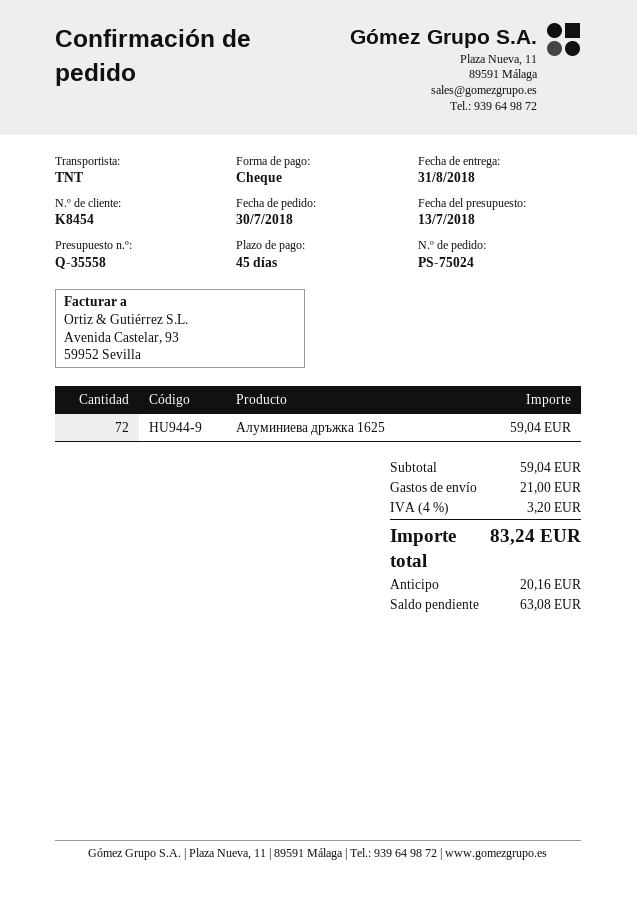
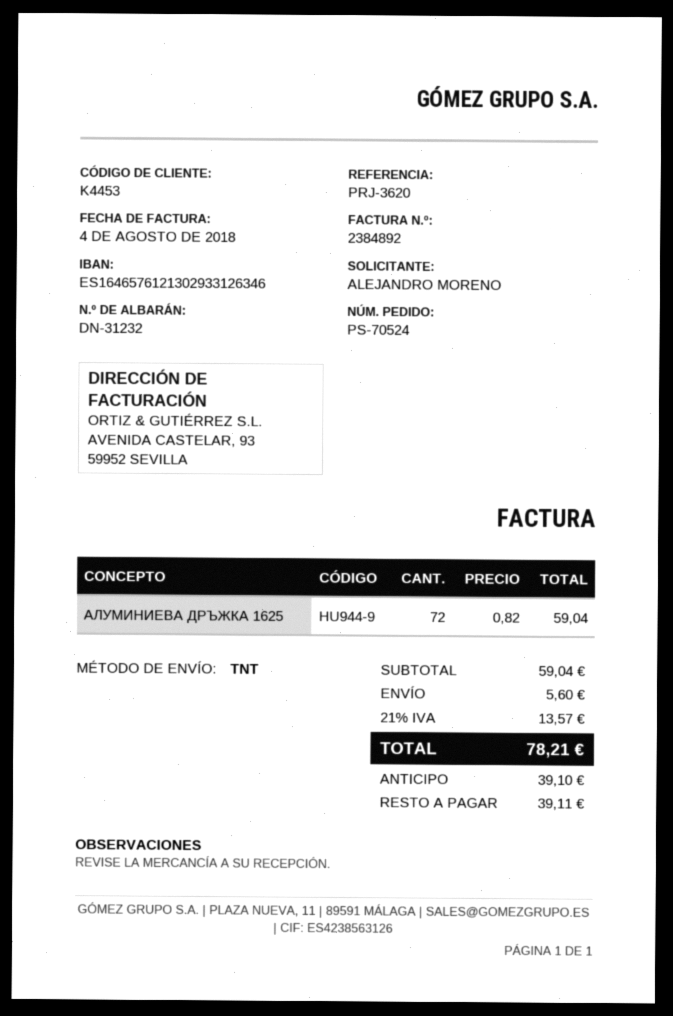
order number: PS-75024 -> PS-70524
customer number: K8454 -> K4453
shipping: 21.00 -> 5.60
tax: 4% = 3.20 -> 21% = 13.57
total: 83.24 -> 78.21
deposit: 20.16 -> 39.10
balance: 63.08 -> 39.11

